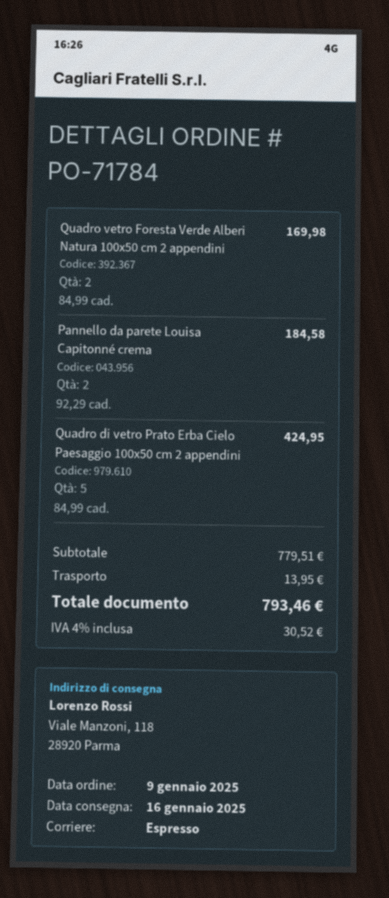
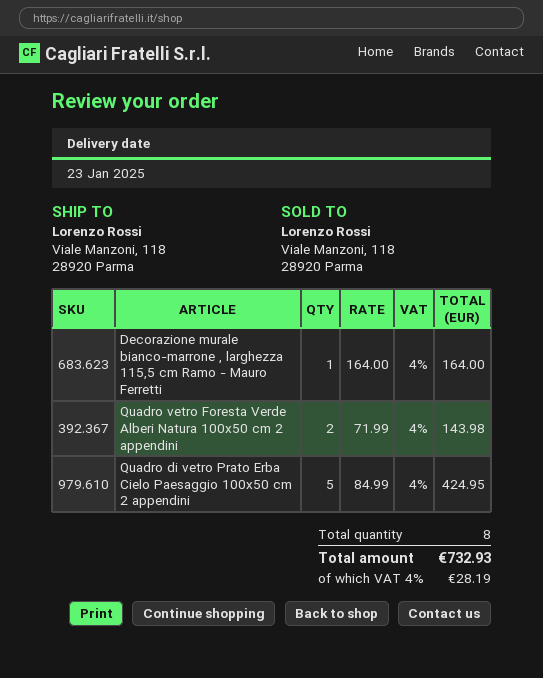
delivery date: 2025-01-16 -> 2025-01-23
Quadro vetro Foresta Verde Alberi Natura 100x50 cm 2 appendini: 2 x 84.99 = 169.98 -> 2 x 71.99 = 143.98
Pannello da parete Louisa Capitonné crema: 2 x 92.29 = 184.58 -> none
Decorazione murale bianco-marrone , larghezza 115,5 cm Ramo - Mauro Ferretti: none -> 1 x 164.00 = 164.00
shipping: 13.95 -> none
tax: 4% = 30.52 -> 4% = 28.19
total: 793.46 -> 732.93

